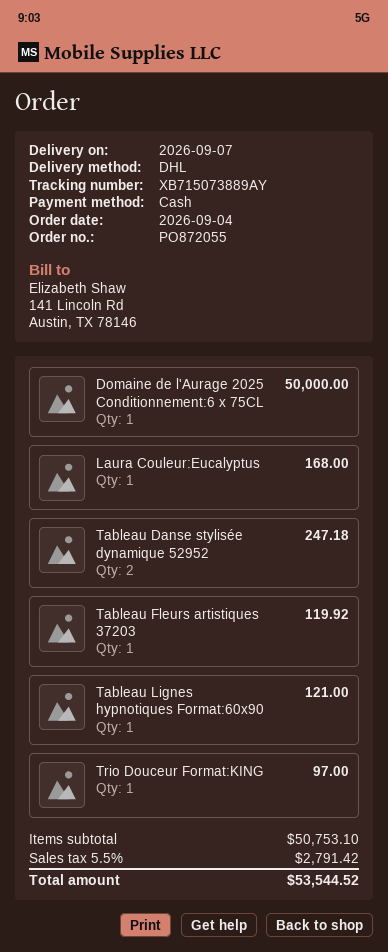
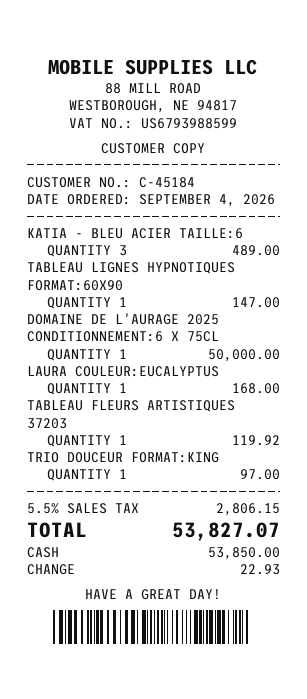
Tableau Danse stylisée dynamique 52952: 2 for 247.18 -> none
Tableau Lignes hypnotiques Format:60x90: 1 for 121.00 -> 1 for 147.00
KATIA - BLEU ACIER TAILLE:6: none -> 3 for 489.00
tax: 5.5% = 2791.42 -> 5.5% = 2806.15
total: 53544.52 -> 53827.07

